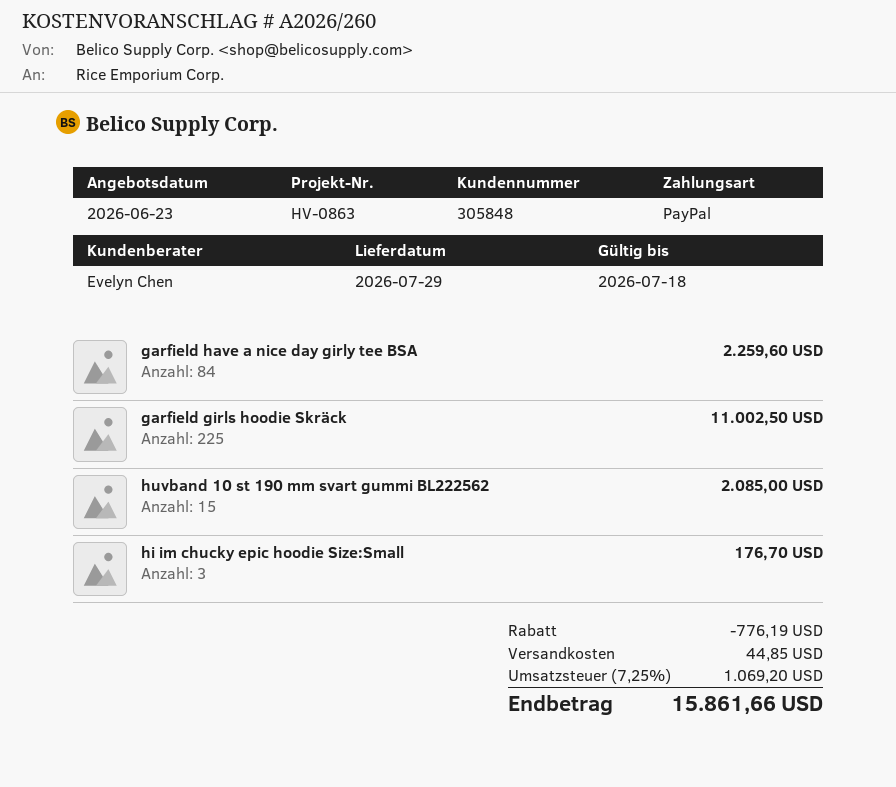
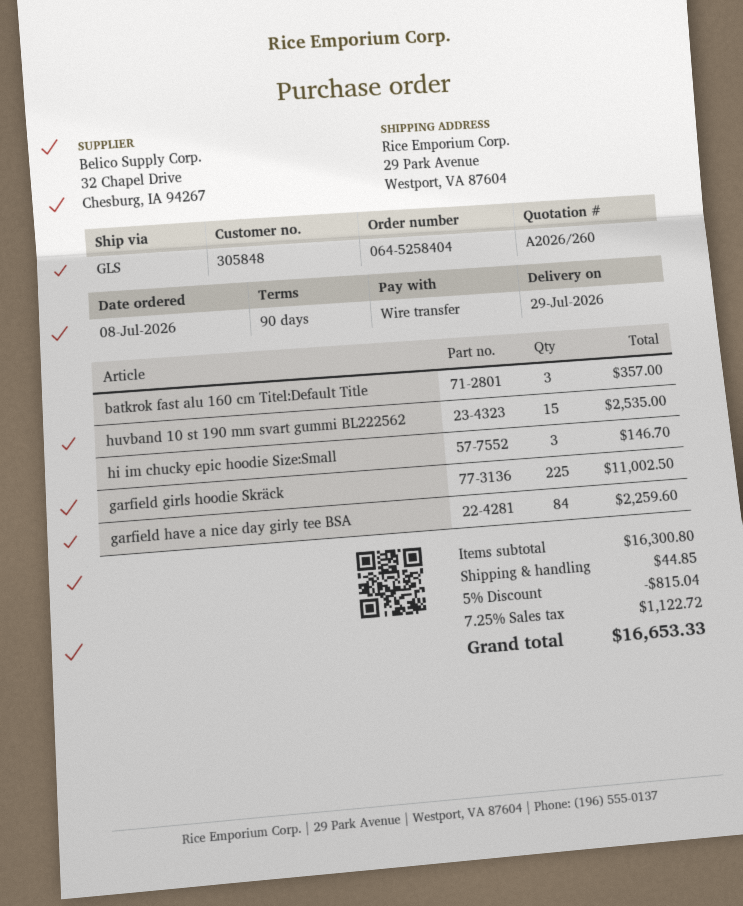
payment method: PayPal -> bank transfer
huvband 10 st 190 mm svart gummi BL222562: 15 for 2085.00 -> 15 for 2535.00
hi im chucky epic hoodie Size:Small: 3 for 176.70 -> 3 for 146.70
batkrok fast alu 160 cm Titel:Default Title: none -> 3 for 357.00
discount: 776.19 -> 815.04
tax: 7.25% = 1069.20 -> 7.25% = 1122.72
total: 15861.66 -> 16653.33

